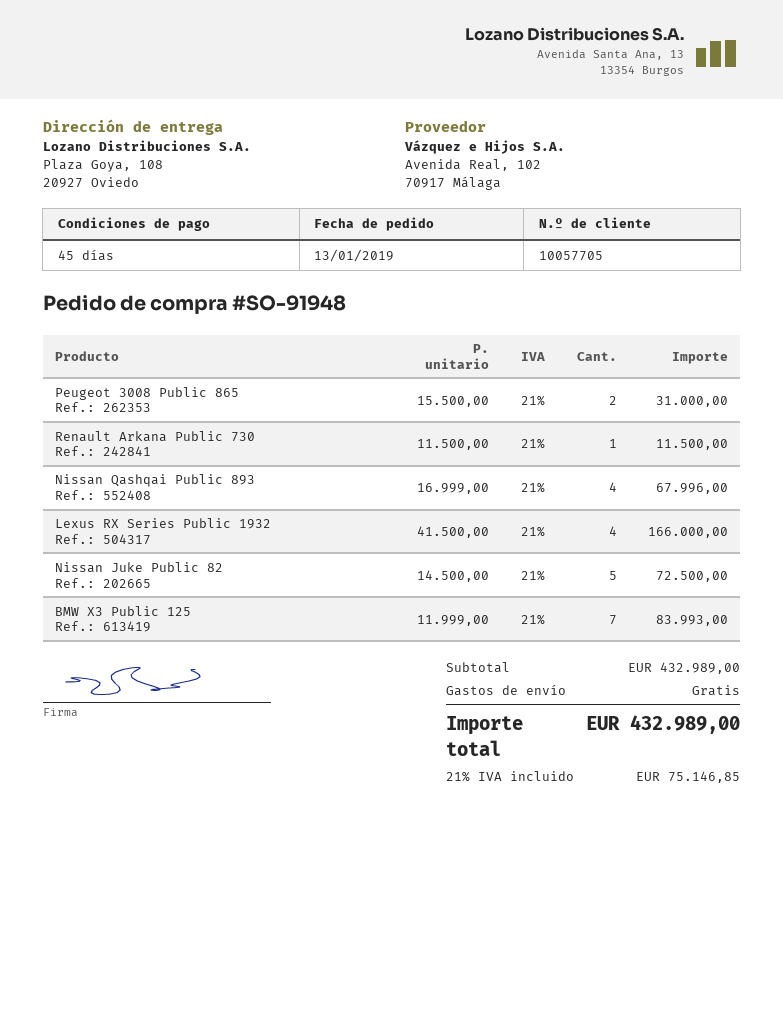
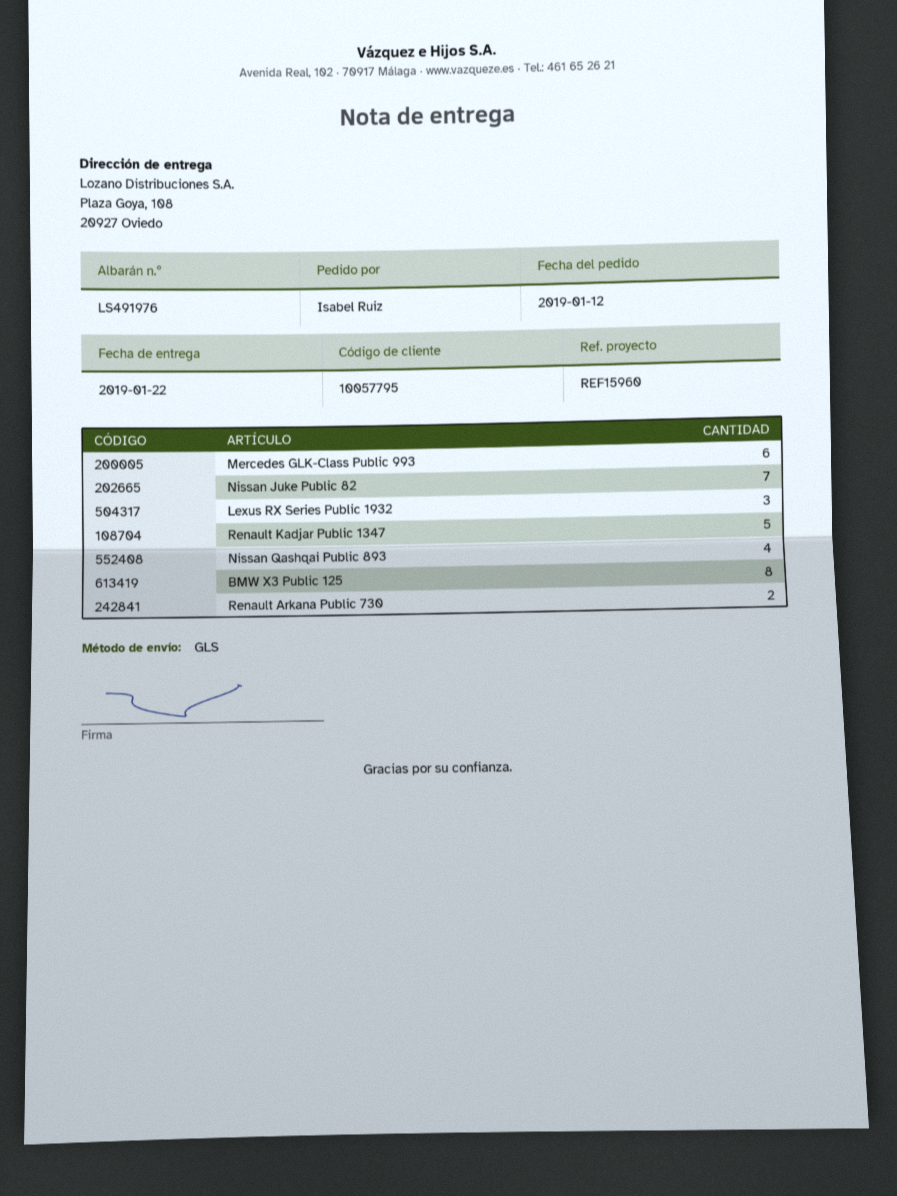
order date: 2019-01-13 -> 2019-01-12
customer number: 10057705 -> 10057795
Peugeot 3008 Public 865: 2 -> none
Renault Arkana Public 730: 1 -> 2
Lexus RX Series Public 1932: 4 -> 3
Nissan Juke Public 82: 5 -> 7
BMW X3 Public 125: 7 -> 8
Mercedes GLK-Class Public 993: none -> 6
Renault Kadjar Public 1347: none -> 5

